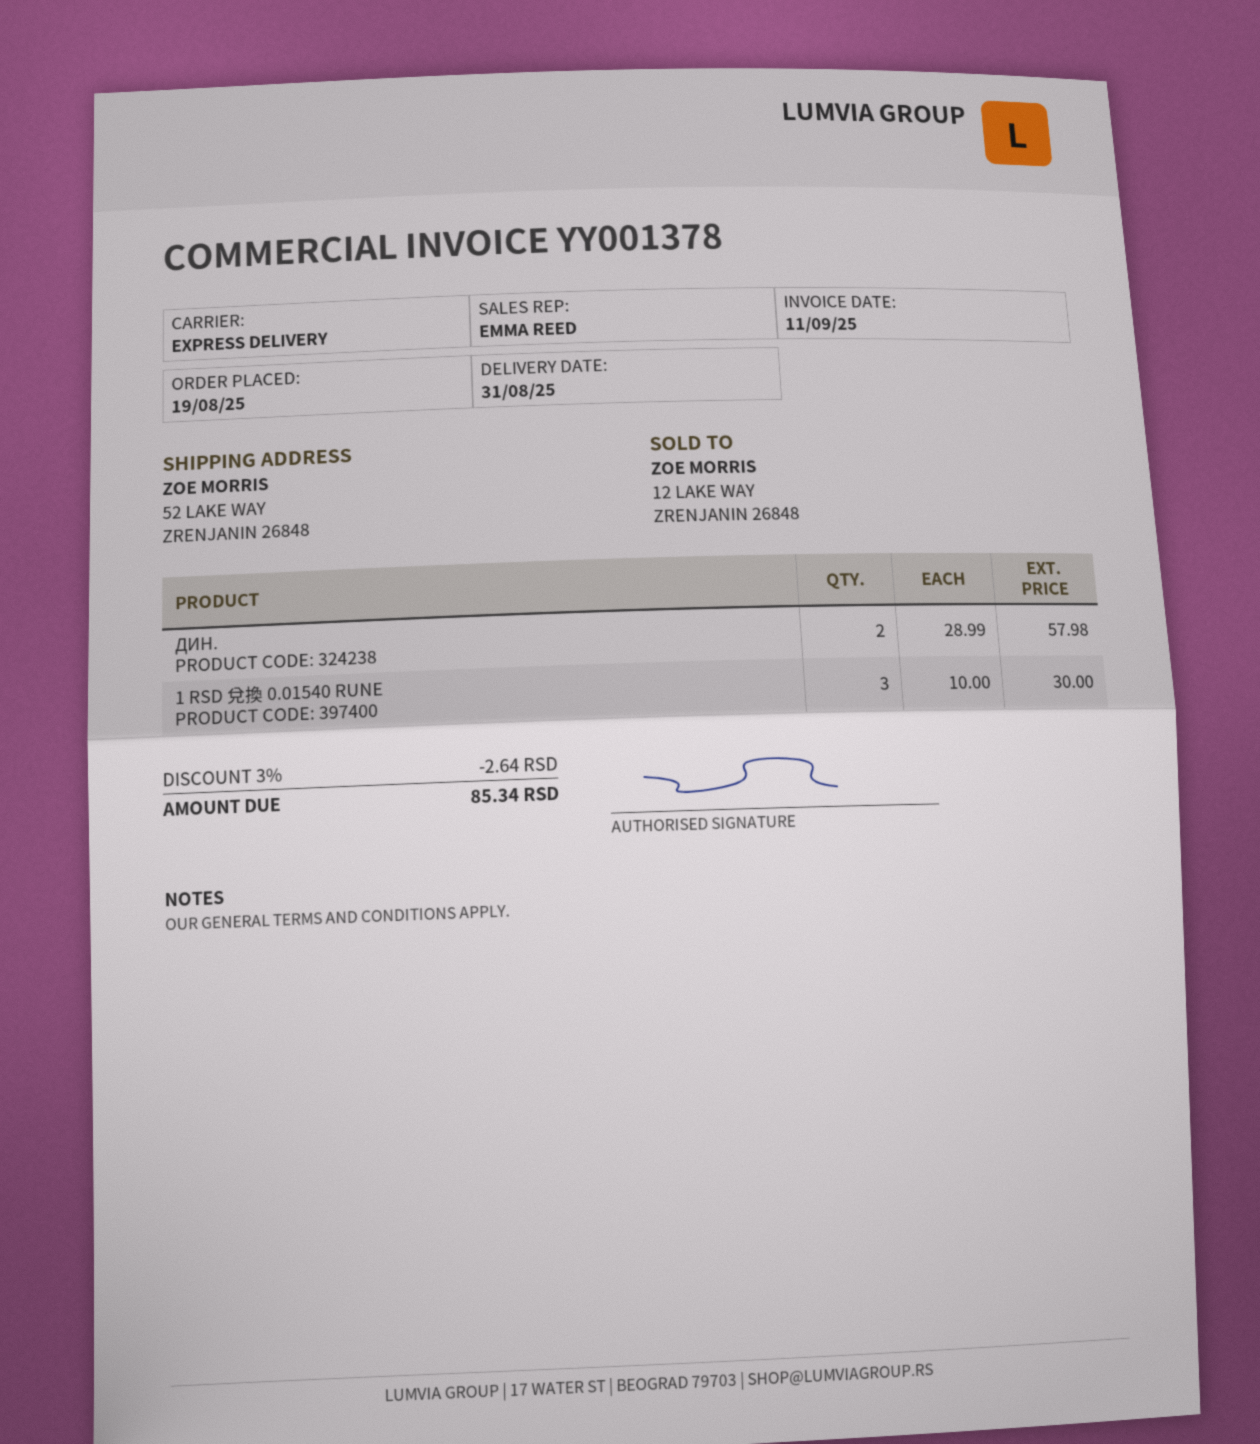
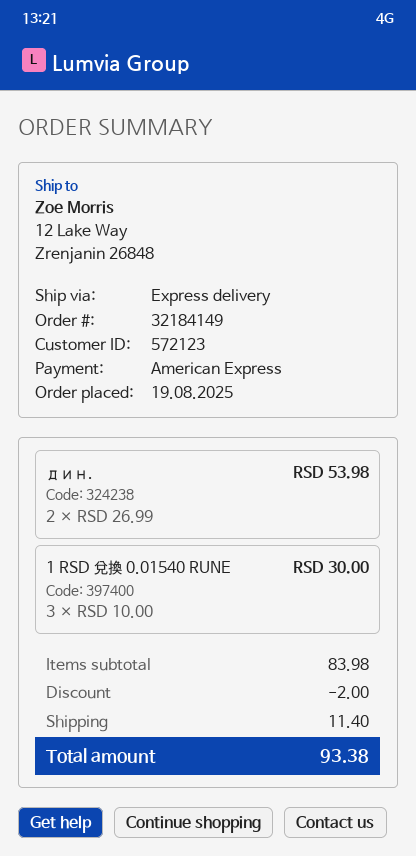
ship to: 52 LAKE WAY, ZRENJANIN 26848 -> 12 Lake Way, Zrenjanin 26848
ДИН.: 2 x 28.99 = 57.98 -> 2 x 26.99 = 53.98
discount: 2.64 -> 2.00
shipping: none -> 11.40
total: 85.34 -> 93.38

